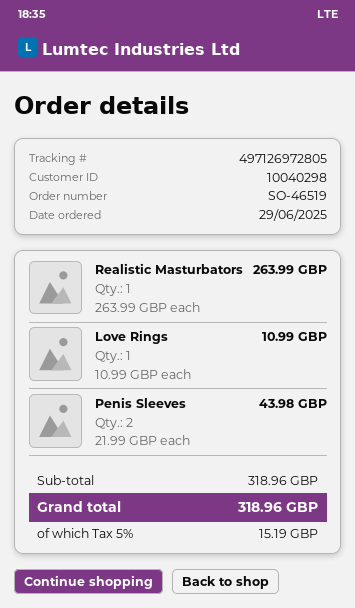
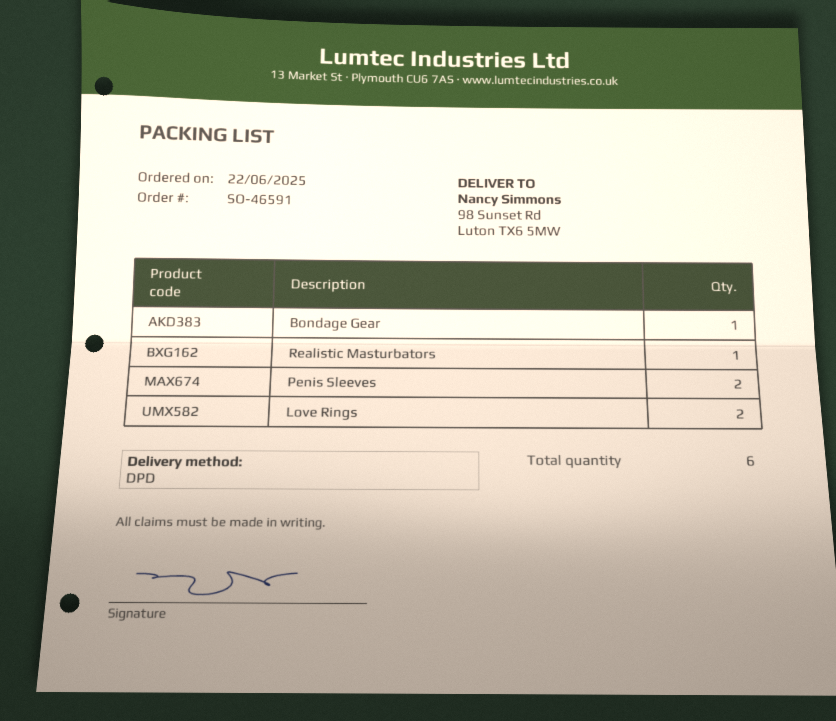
order number: SO-46519 -> SO-46591
order date: 2025-06-29 -> 2025-06-22
Love Rings: 1 -> 2
Bondage Gear: none -> 1

